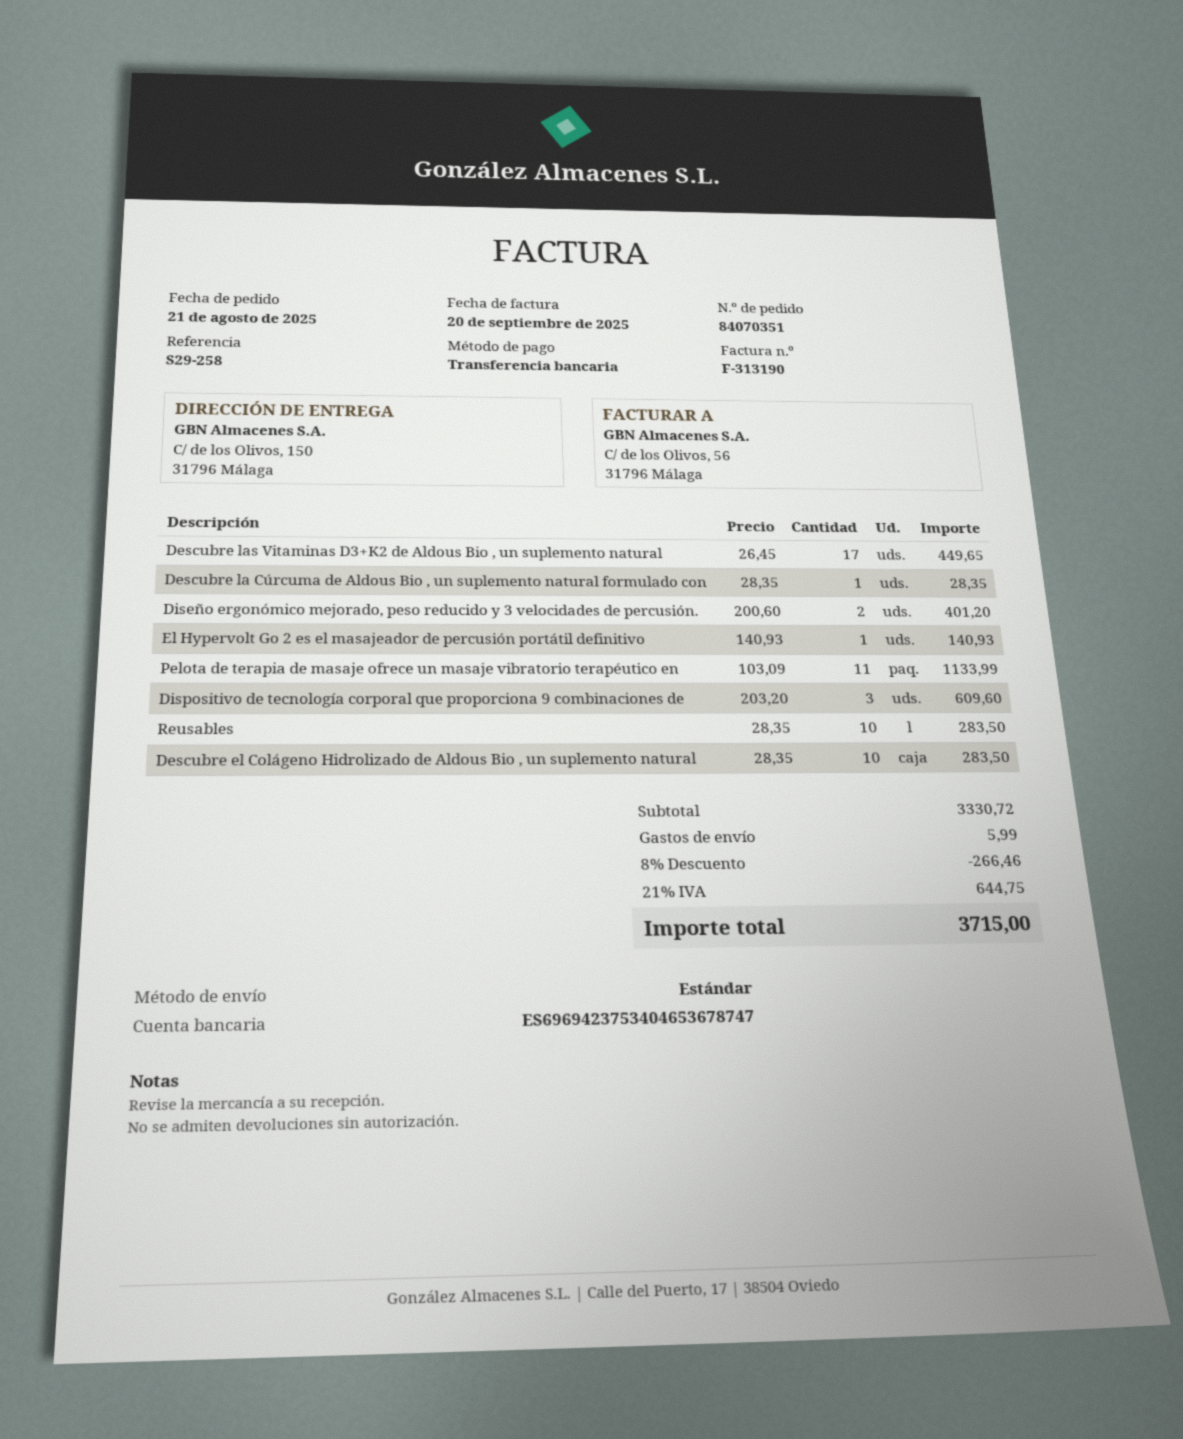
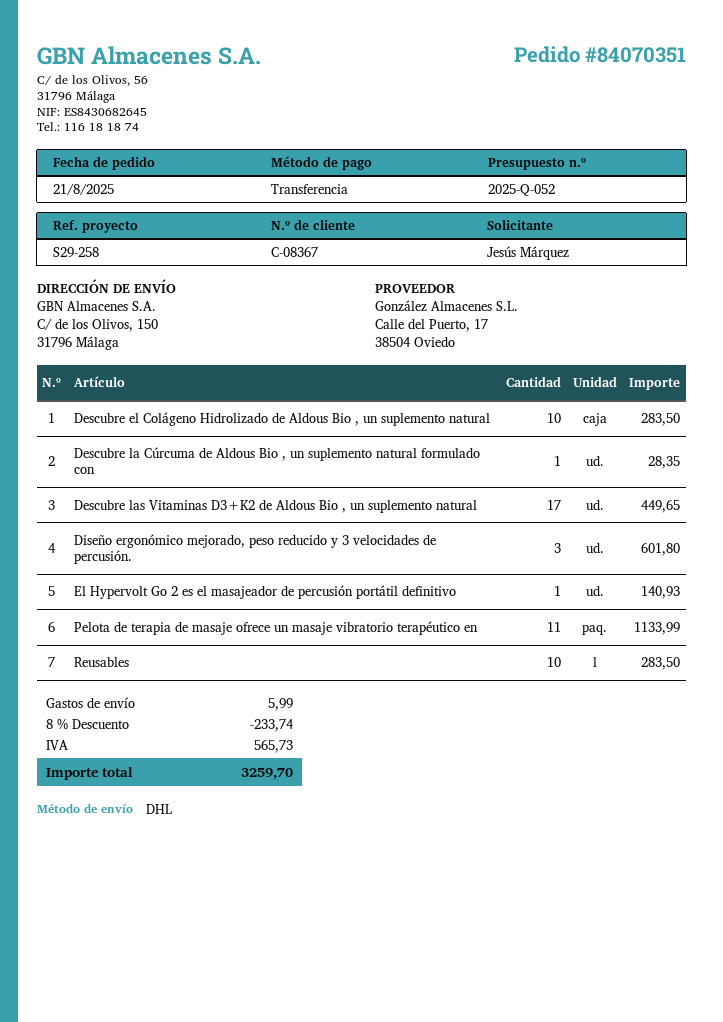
shipping method: standard -> DHL
Diseño ergonómico mejorado, peso reducido y 3 velocidades de percusión.: 2 for 401.20 -> 3 for 601.80
Dispositivo de tecnología corporal que proporciona 9 combinaciones de: 3 for 609.60 -> none
discount: 8% = 266.46 -> 8% = 233.74
tax: 644.75 -> 565.73
total: 3715.00 -> 3259.70

